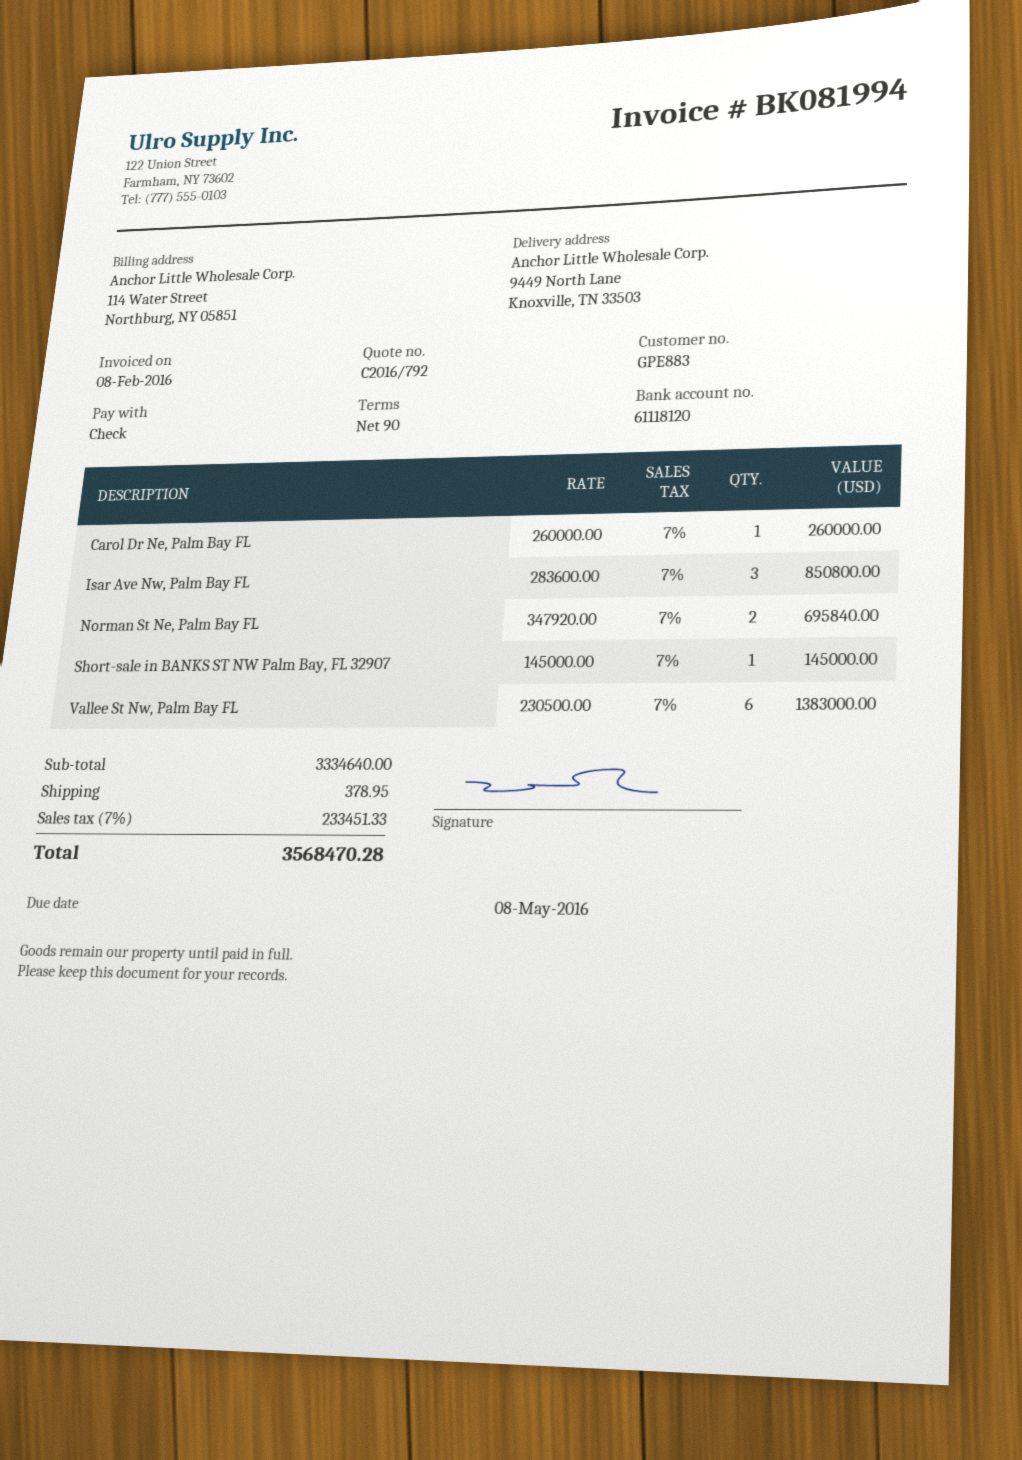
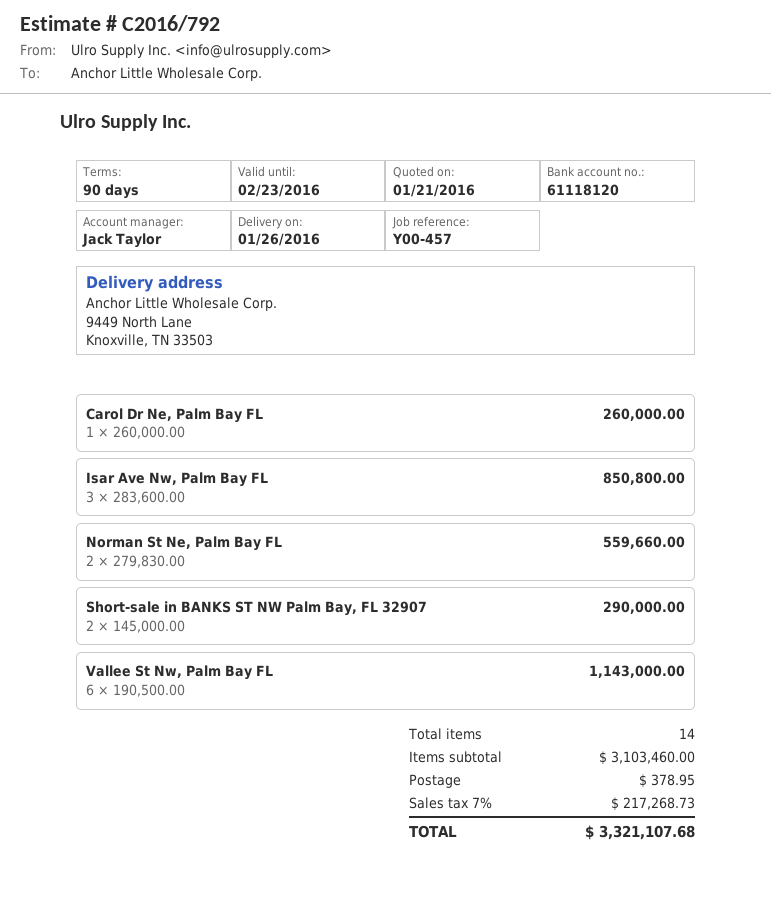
Norman St Ne, Palm Bay FL: 2 x 347920.00 = 695840.00 -> 2 x 279830.00 = 559660.00
Short-sale in BANKS ST NW Palm Bay, FL 32907: 1 x 145000.00 = 145000.00 -> 2 x 145000.00 = 290000.00
Vallee St Nw, Palm Bay FL: 6 x 230500.00 = 1383000.00 -> 6 x 190500.00 = 1143000.00
subtotal: 3334640.00 -> 3103460.00
tax: 7% = 233451.33 -> 7% = 217268.73
total: 3568470.28 -> 3321107.68

